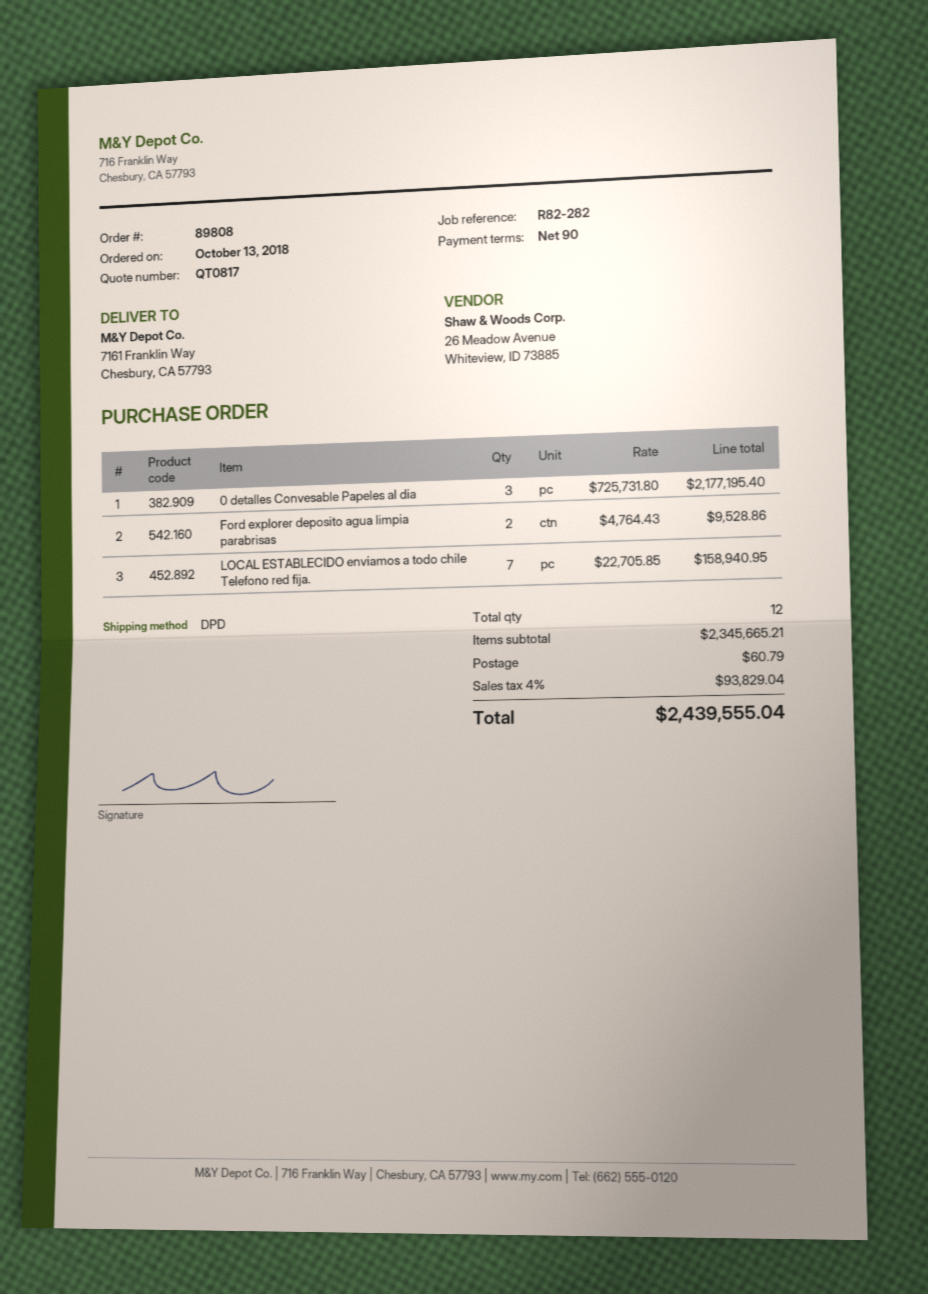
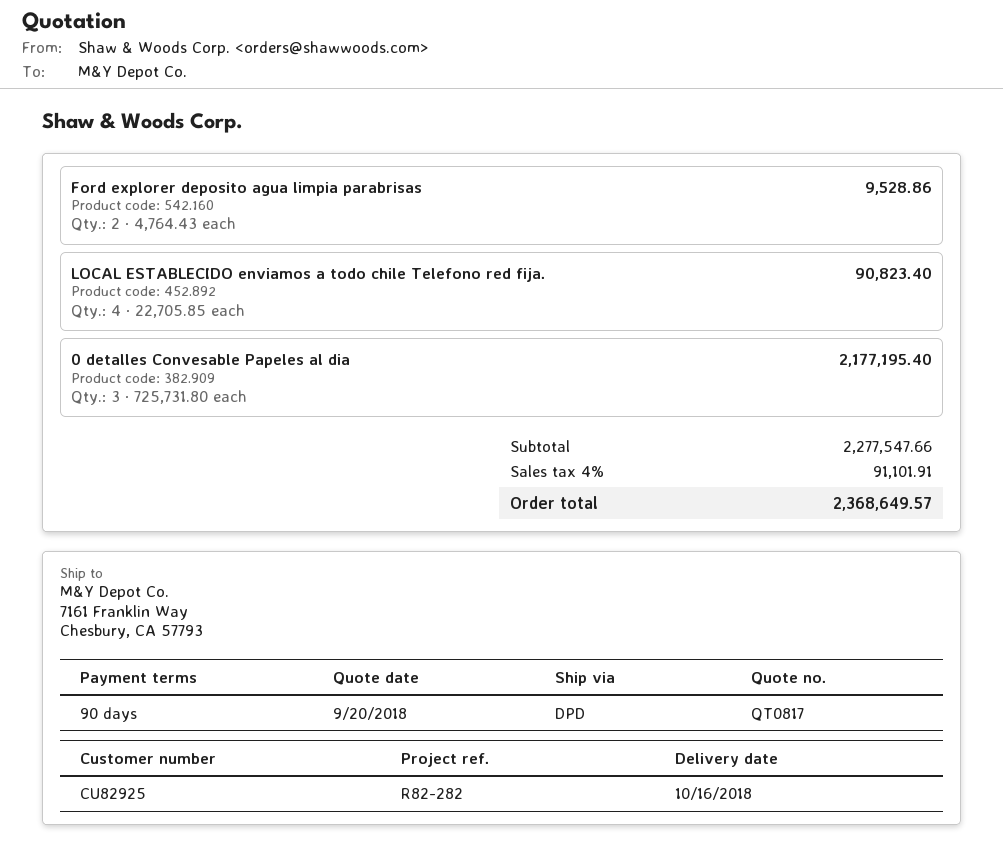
LOCAL ESTABLECIDO enviamos a todo chile Telefono red fija.: 7 x 22705.85 = 158940.95 -> 4 x 22705.85 = 90823.40
subtotal: 2345665.21 -> 2277547.66
shipping: 60.79 -> none
tax: 4% = 93829.04 -> 4% = 91101.91
total: 2439555.04 -> 2368649.57

